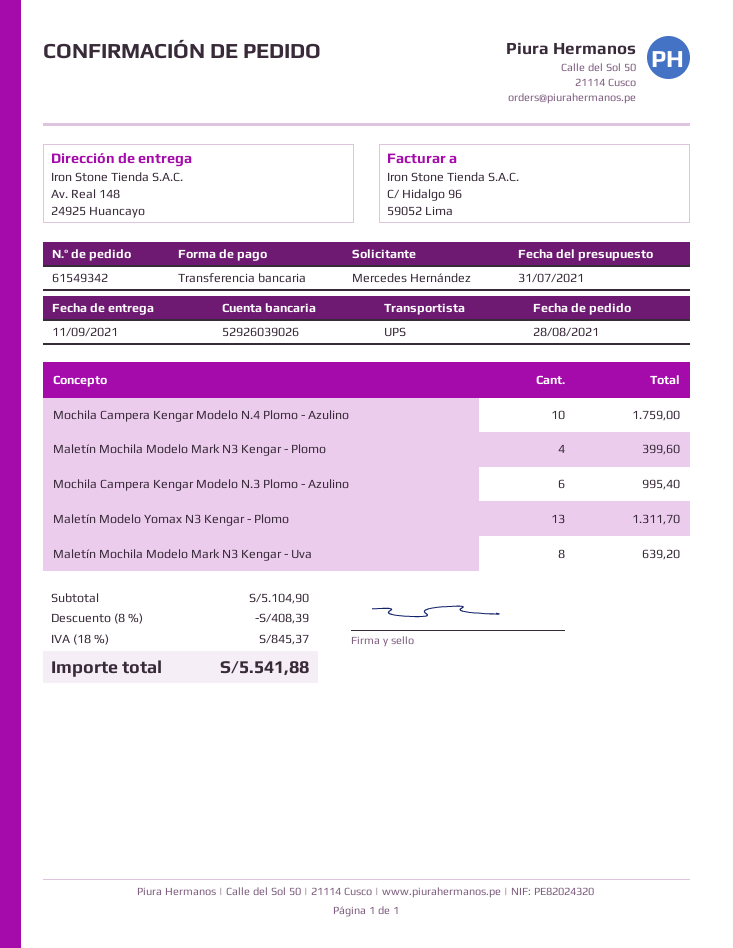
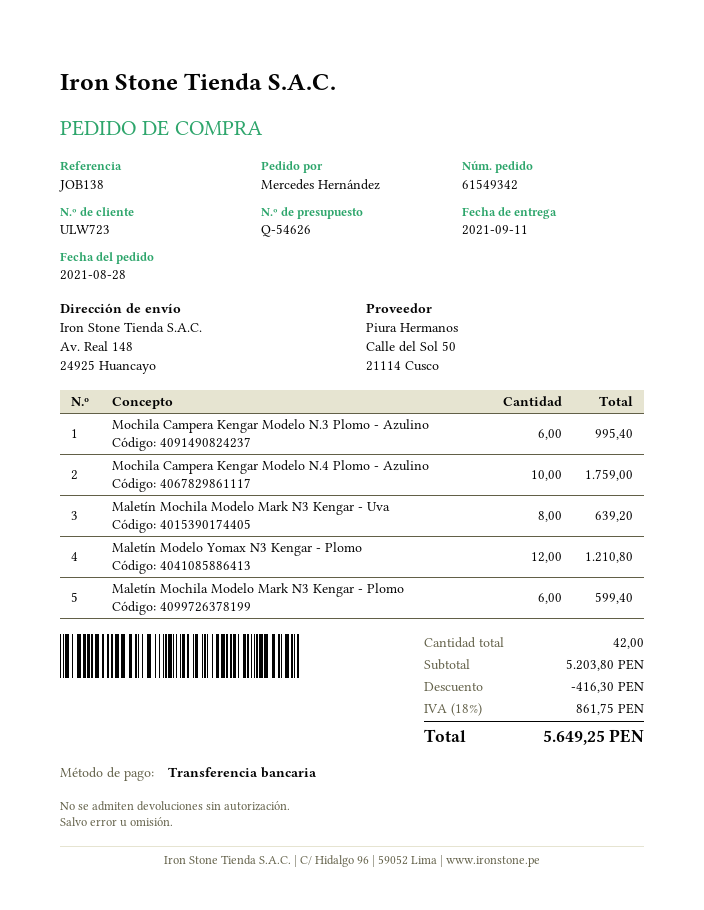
Maletín Mochila Modelo Mark N3 Kengar - Plomo: 4 for 399.60 -> 6 for 599.40
Maletín Modelo Yomax N3 Kengar - Plomo: 13 for 1311.70 -> 12 for 1210.80
subtotal: 5104.90 -> 5203.80
discount: 408.39 -> 416.30
tax: 18% = 845.37 -> 18% = 861.75
total: 5541.88 -> 5649.25

